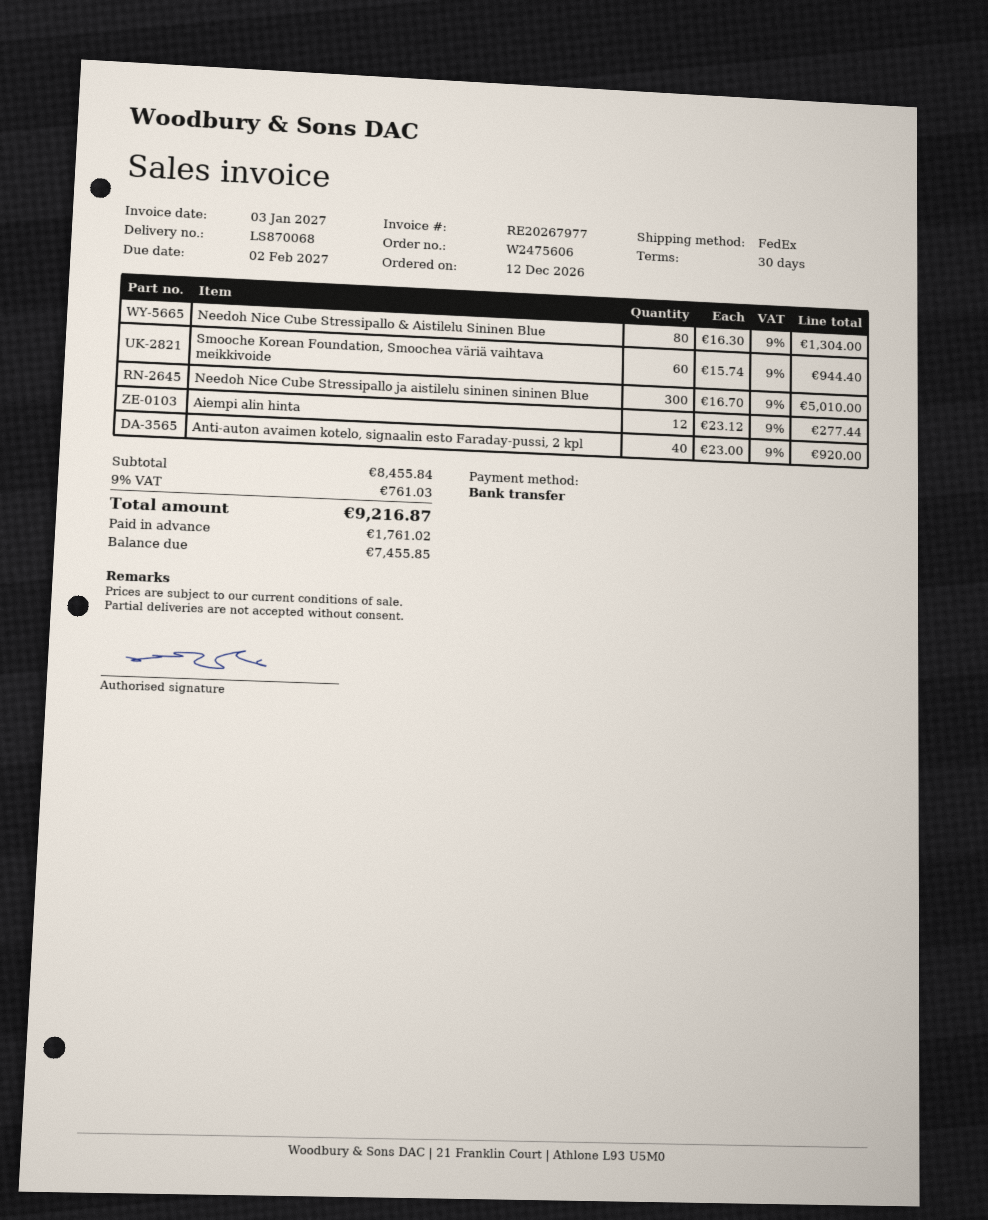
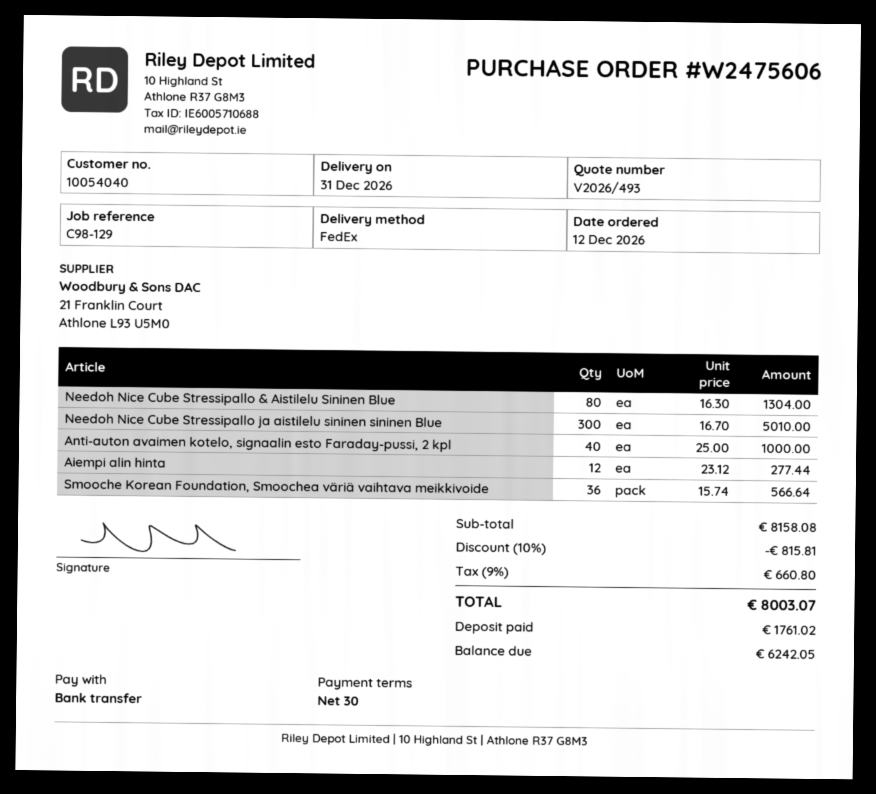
Smooche Korean Foundation, Smoochea väriä vaihtava meikkivoide: 60 x 15.74 = 944.40 -> 36 x 15.74 = 566.64
Anti-auton avaimen kotelo, signaalin esto Faraday-pussi, 2 kpl: 40 x 23.00 = 920.00 -> 40 x 25.00 = 1000.00
subtotal: 8455.84 -> 8158.08
discount: none -> 10% = 815.81
tax: 9% = 761.03 -> 9% = 660.80
total: 9216.87 -> 8003.07
balance: 7455.85 -> 6242.05

